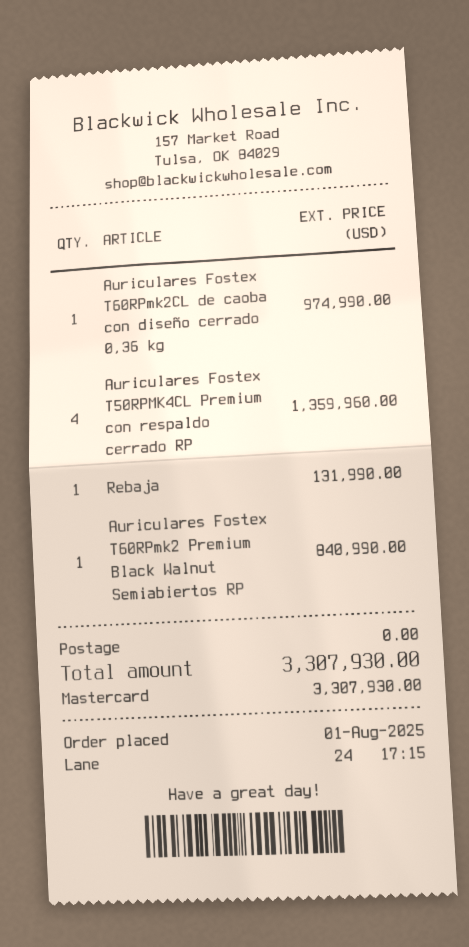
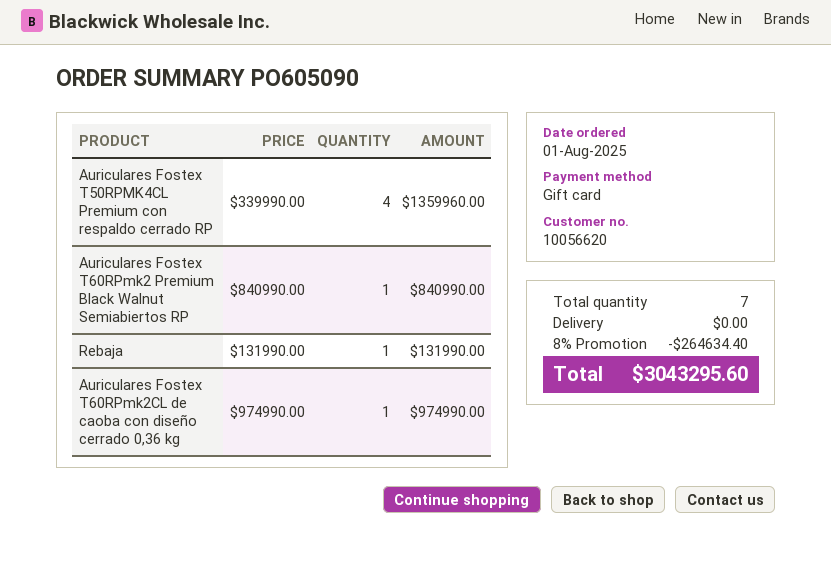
payment method: Mastercard -> gift card
discount: none -> 8% = 264634.40
total: 3307930.00 -> 3043295.60

